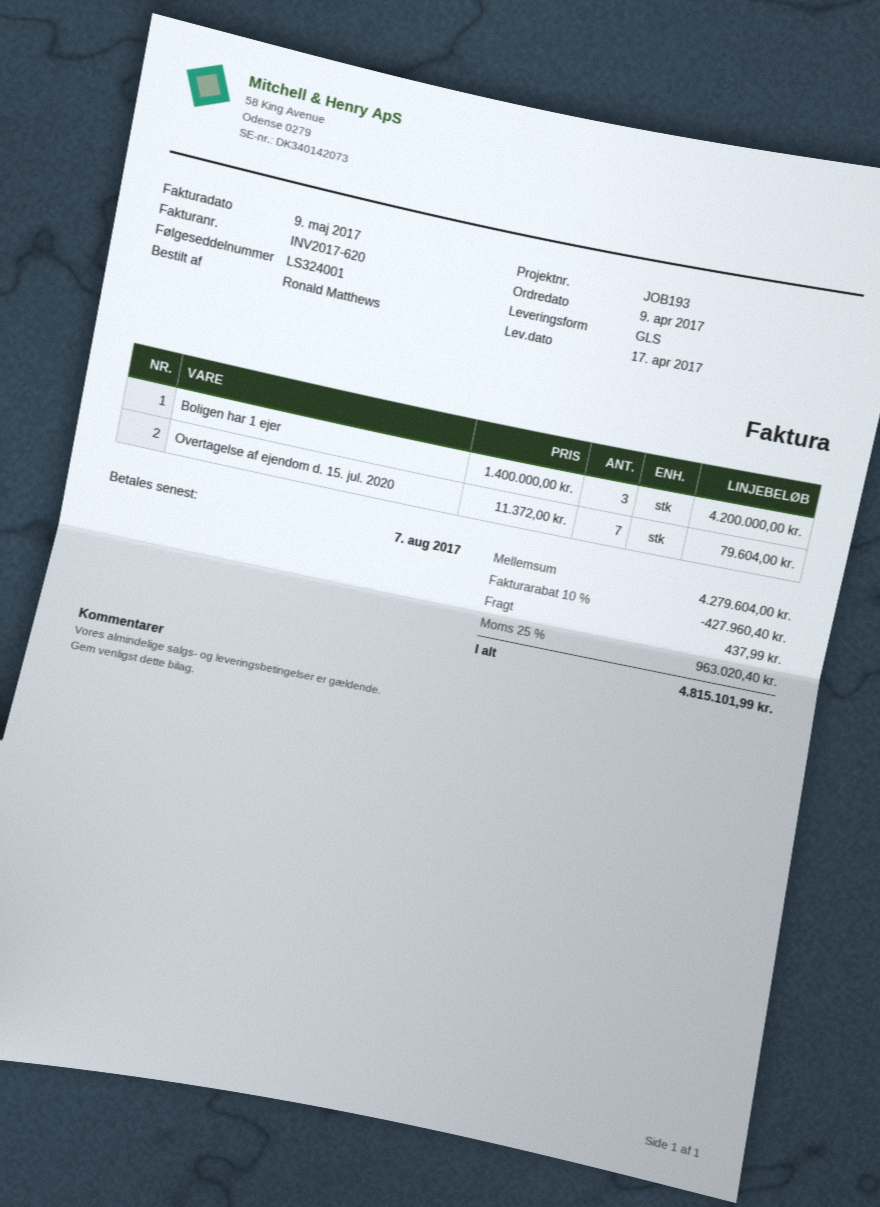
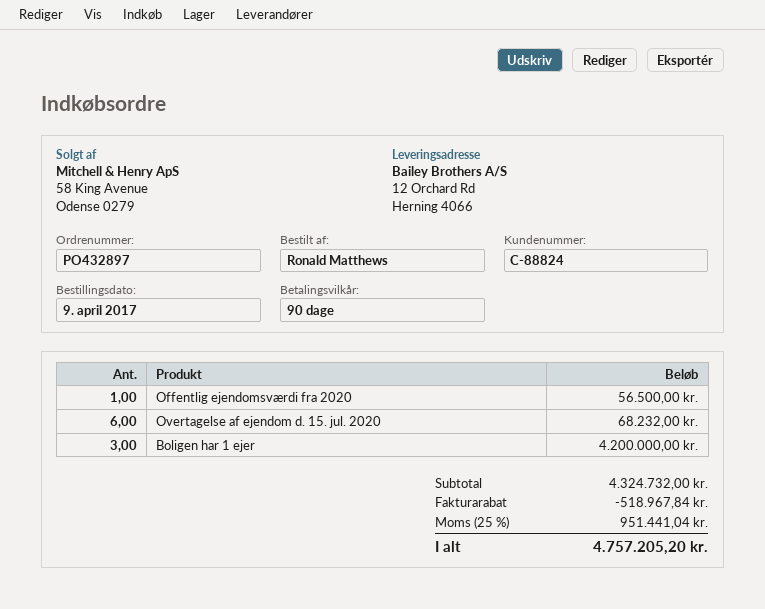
Overtagelse af ejendom d. 15. jul. 2020: 7 for 79604.00 -> 6 for 68232.00
Offentlig ejendomsværdi fra 2020: none -> 1 for 56500.00
subtotal: 4279604.00 -> 4324732.00
discount: 427960.40 -> 518967.84
shipping: 437.99 -> none
tax: 25% = 963020.40 -> 25% = 951441.04
total: 4815101.99 -> 4757205.20

